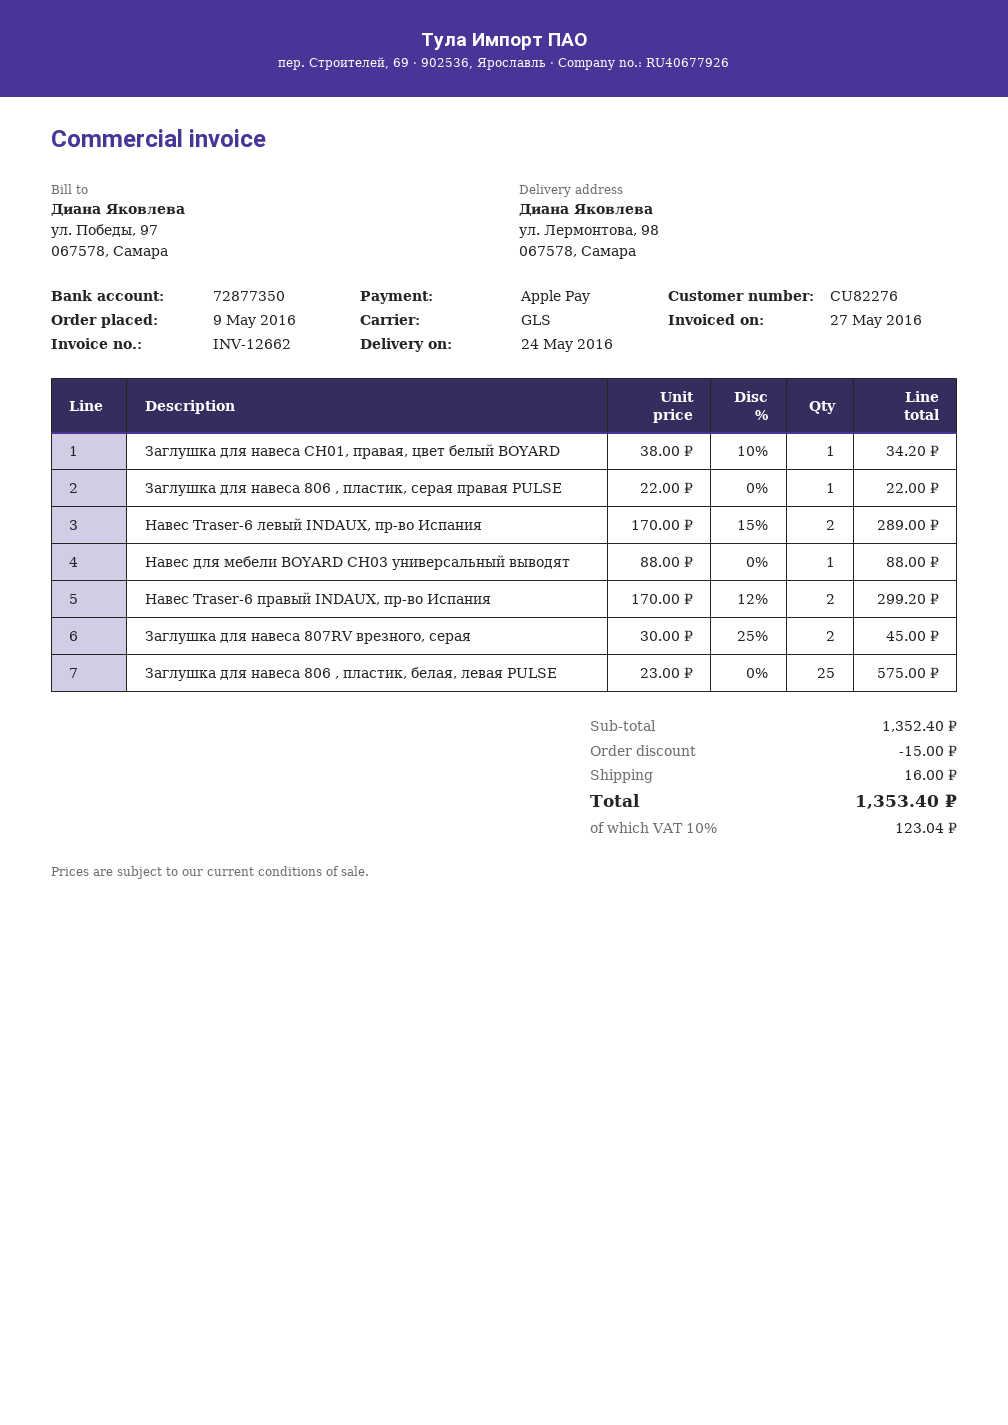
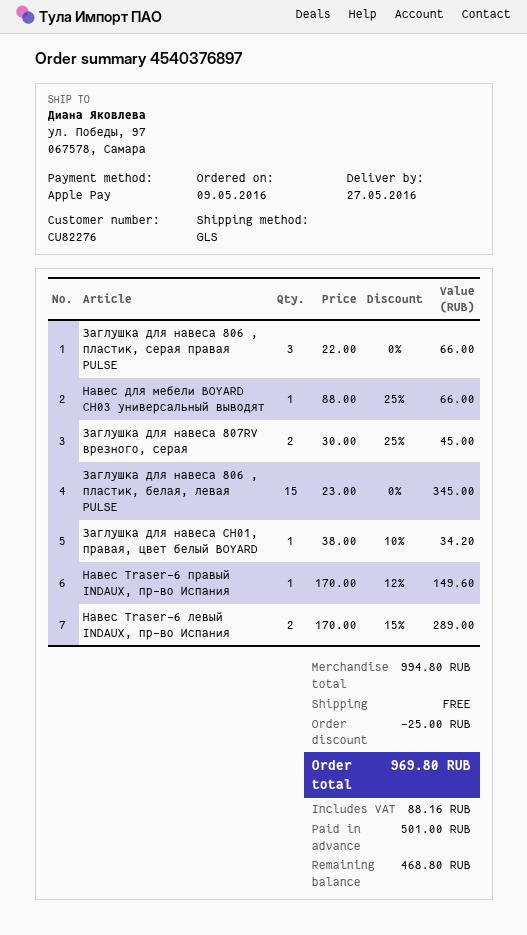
delivery date: 2016-05-24 -> 2016-05-27
ship to: ул. Лермонтова, 98, 067578, Самара -> ул. Победы, 97, 067578, Самара
Заглушка для навеса 806 , пластик, серая правая PULSE: 1 x 22.00 = 22.00 -> 3 x 22.00 = 66.00
Навес для мебели BOYARD CH03 универсальный выводят: 1 x 88.00 = 88.00 -> 1 x 88.00 - 25% = 66.00
Навес Traser-6 правый INDAUX, пр-во Испания: 2 x 170.00 - 12% = 299.20 -> 1 x 170.00 - 12% = 149.60
Заглушка для навеса 806 , пластик, белая, левая PULSE: 25 x 23.00 = 575.00 -> 15 x 23.00 = 345.00
subtotal: 1352.40 -> 994.80
discount: 15.00 -> 25.00
shipping: 16.00 -> 0.00
tax: 123.04 -> 88.16
total: 1353.40 -> 969.80

